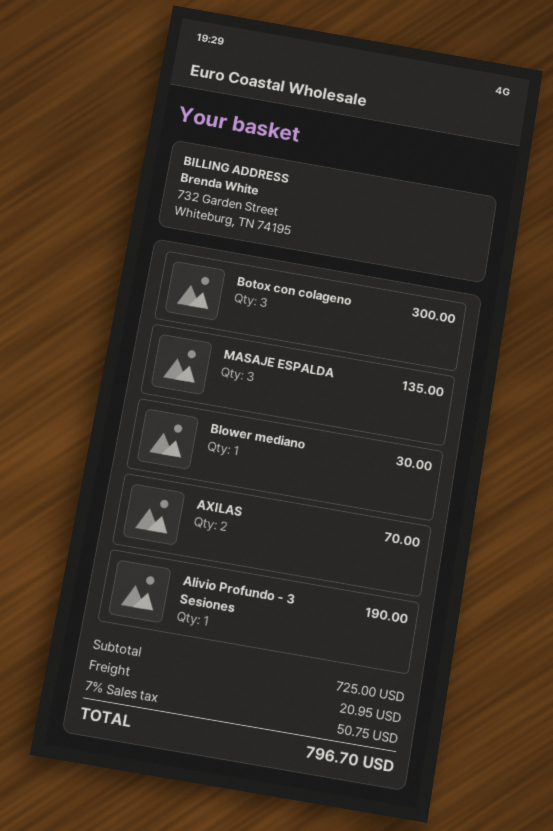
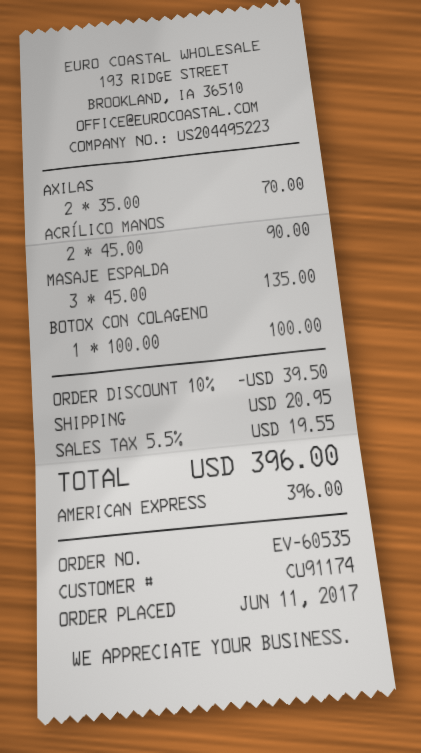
Botox con colageno: 3 for 300.00 -> 1 for 100.00
Blower mediano: 1 for 30.00 -> none
Alivio Profundo - 3 Sesiones: 1 for 190.00 -> none
ACRÍLICO MANOS: none -> 2 for 90.00
discount: none -> 10% = 39.50
tax: 7% = 50.75 -> 5.5% = 19.55
total: 796.70 -> 396.00

